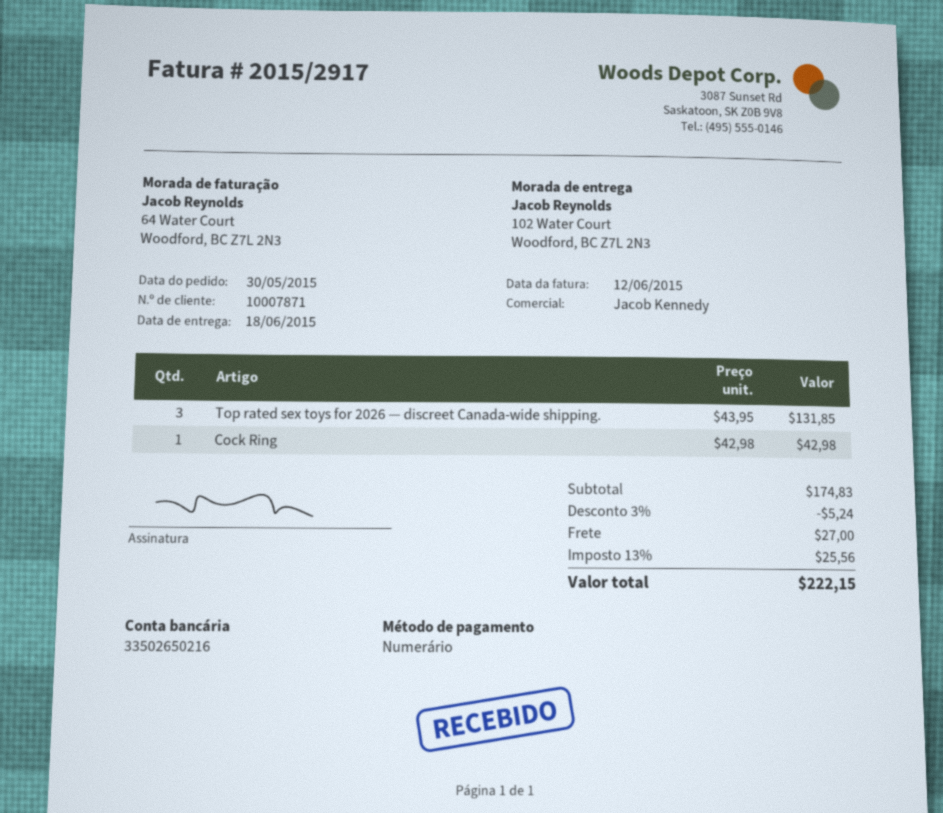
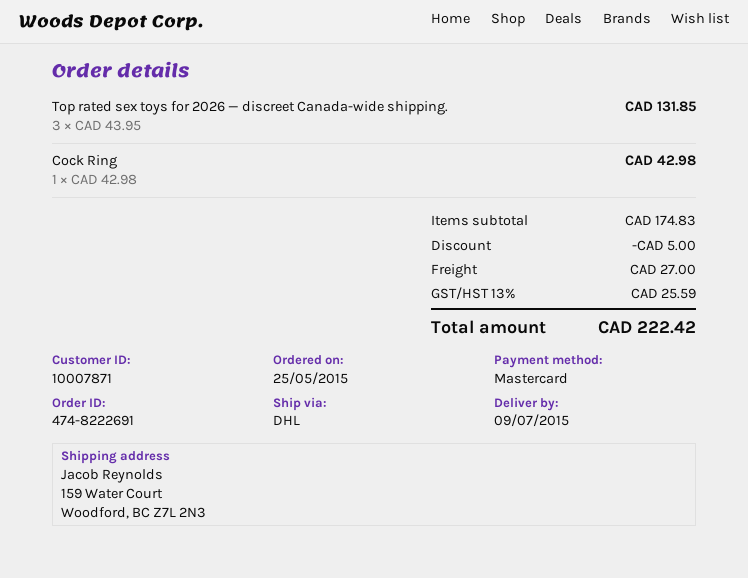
order date: 2015-05-30 -> 2015-05-25
delivery date: 2015-06-18 -> 2015-07-09
payment method: cash -> Mastercard
ship to: 102 Water Court, Woodford, BC Z7L 2N3 -> 159 Water Court, Woodford, BC Z7L 2N3
discount: 5.24 -> 5.00
tax: 13% = 25.56 -> 13% = 25.59
total: 222.15 -> 222.42

